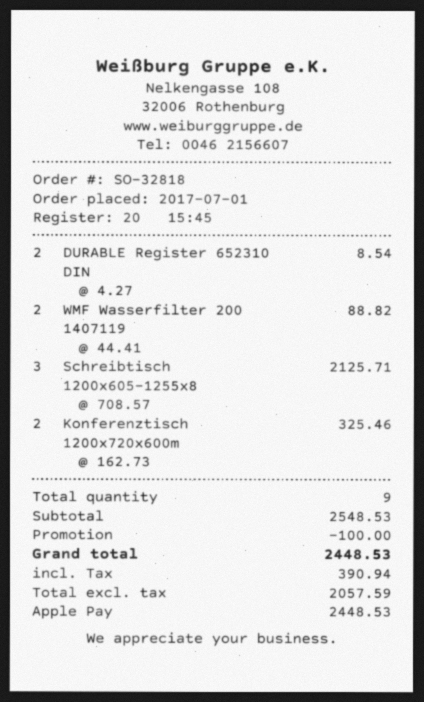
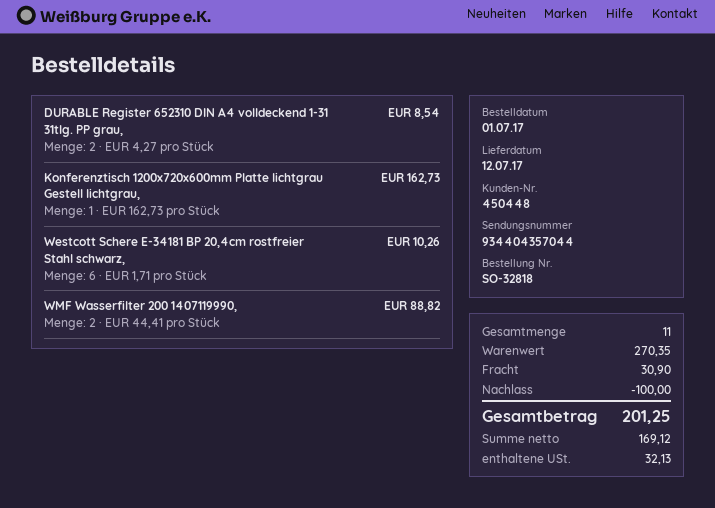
Schreibtisch 1200x605-1255x8: 3 x 708.57 = 2125.71 -> none
Konferenztisch 1200x720x600m: 2 x 162.73 = 325.46 -> 1 x 162.73 = 162.73
Westcott Schere E-34181 BP 20,4cm rostfreier Stahl schwarz,: none -> 6 x 1.71 = 10.26
total quantity: 9 -> 11
subtotal: 2548.53 -> 270.35
shipping: none -> 30.90
net: 2057.59 -> 169.12
tax: 390.94 -> 32.13
total: 2448.53 -> 201.25

